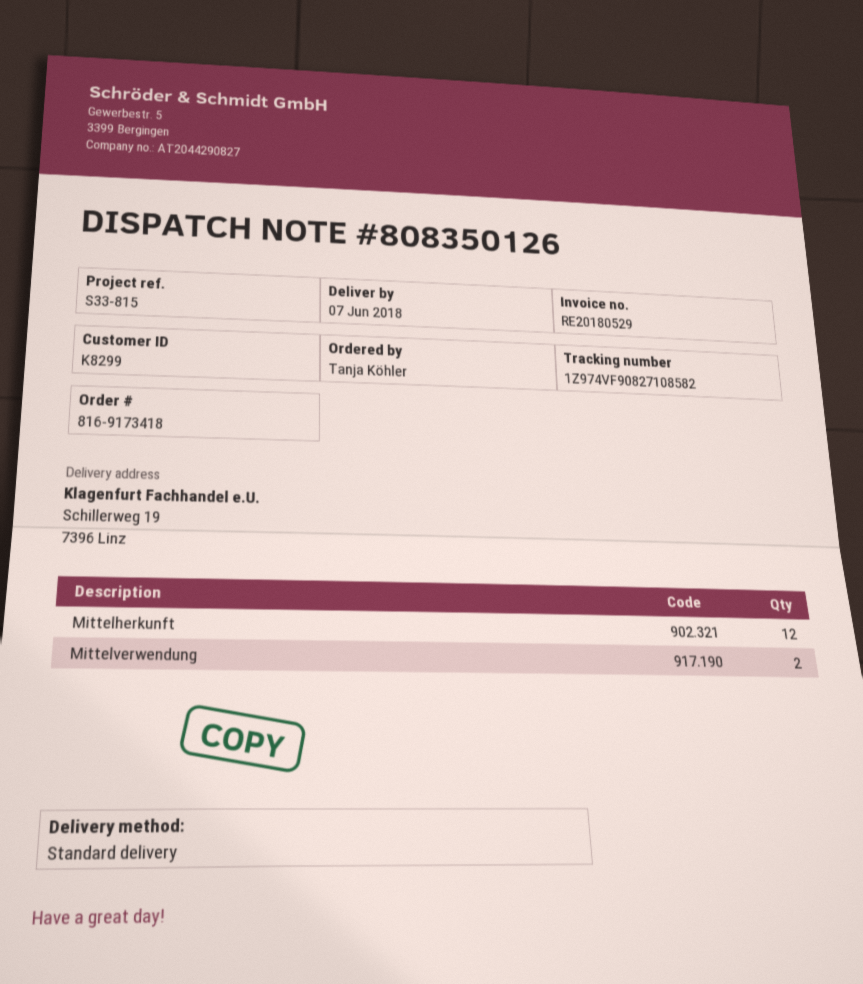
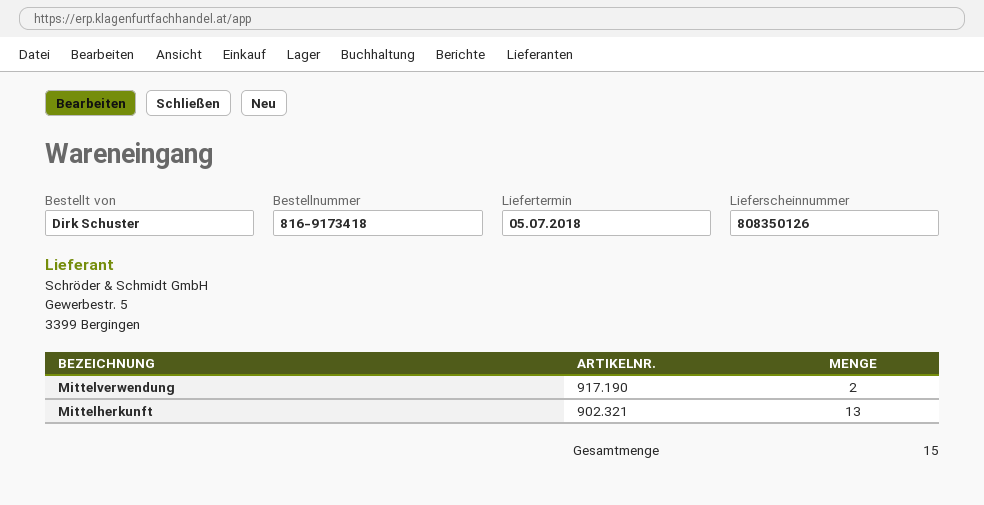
delivery date: 2018-06-07 -> 2018-07-05
ordered by: Tanja Köhler -> Dirk Schuster
Mittelherkunft: 12 -> 13

